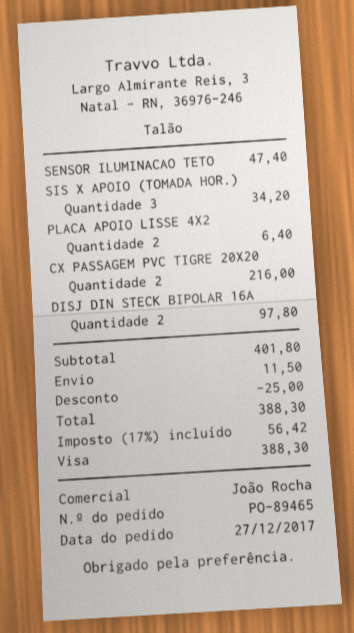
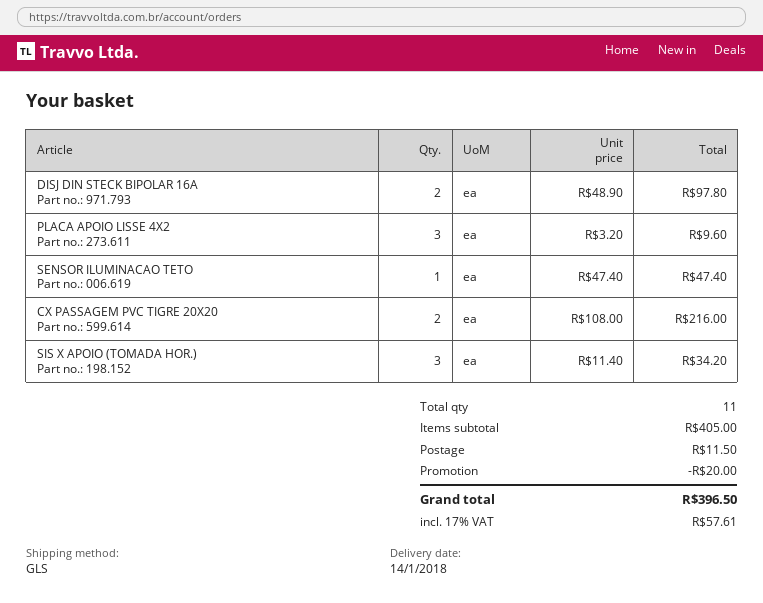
PLACA APOIO LISSE 4X2: 2 for 6.40 -> 3 for 9.60
subtotal: 401.80 -> 405.00
discount: 25.00 -> 20.00
tax: 17% = 56.42 -> 17% = 57.61
total: 388.30 -> 396.50

